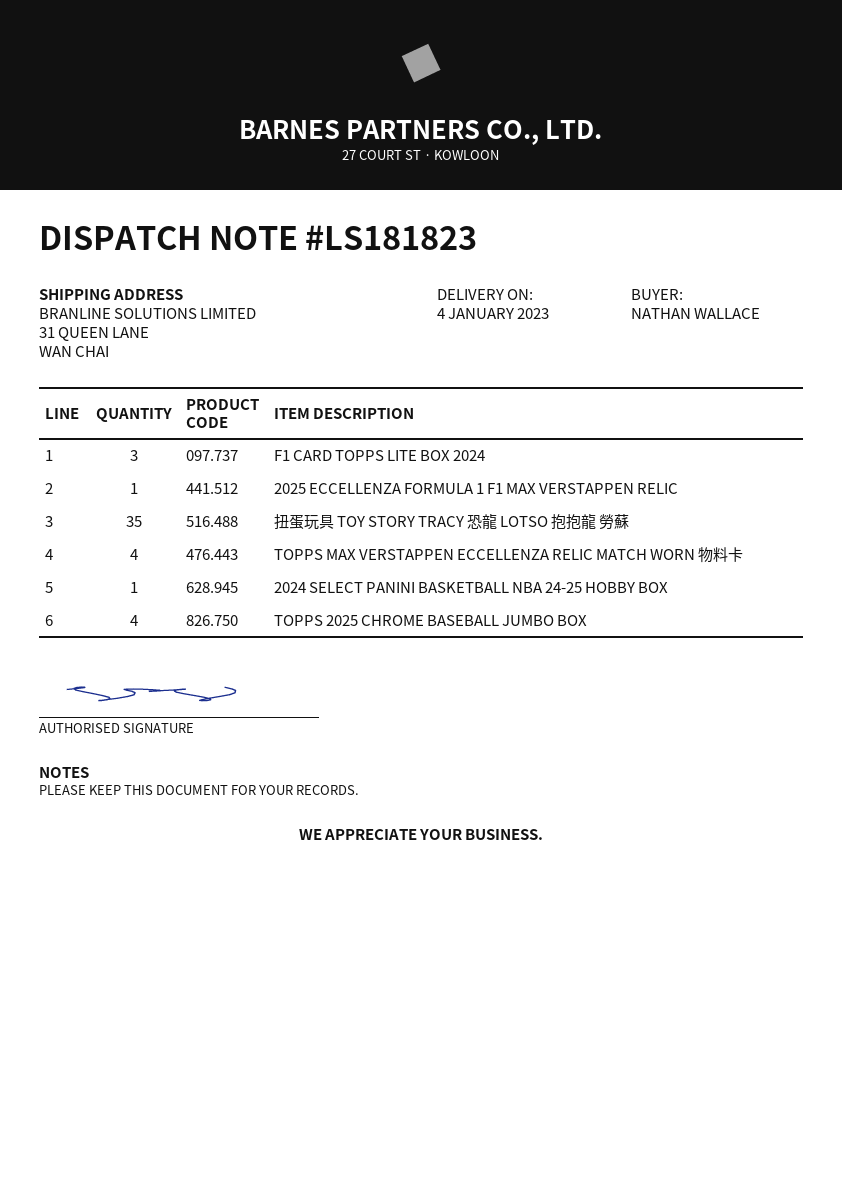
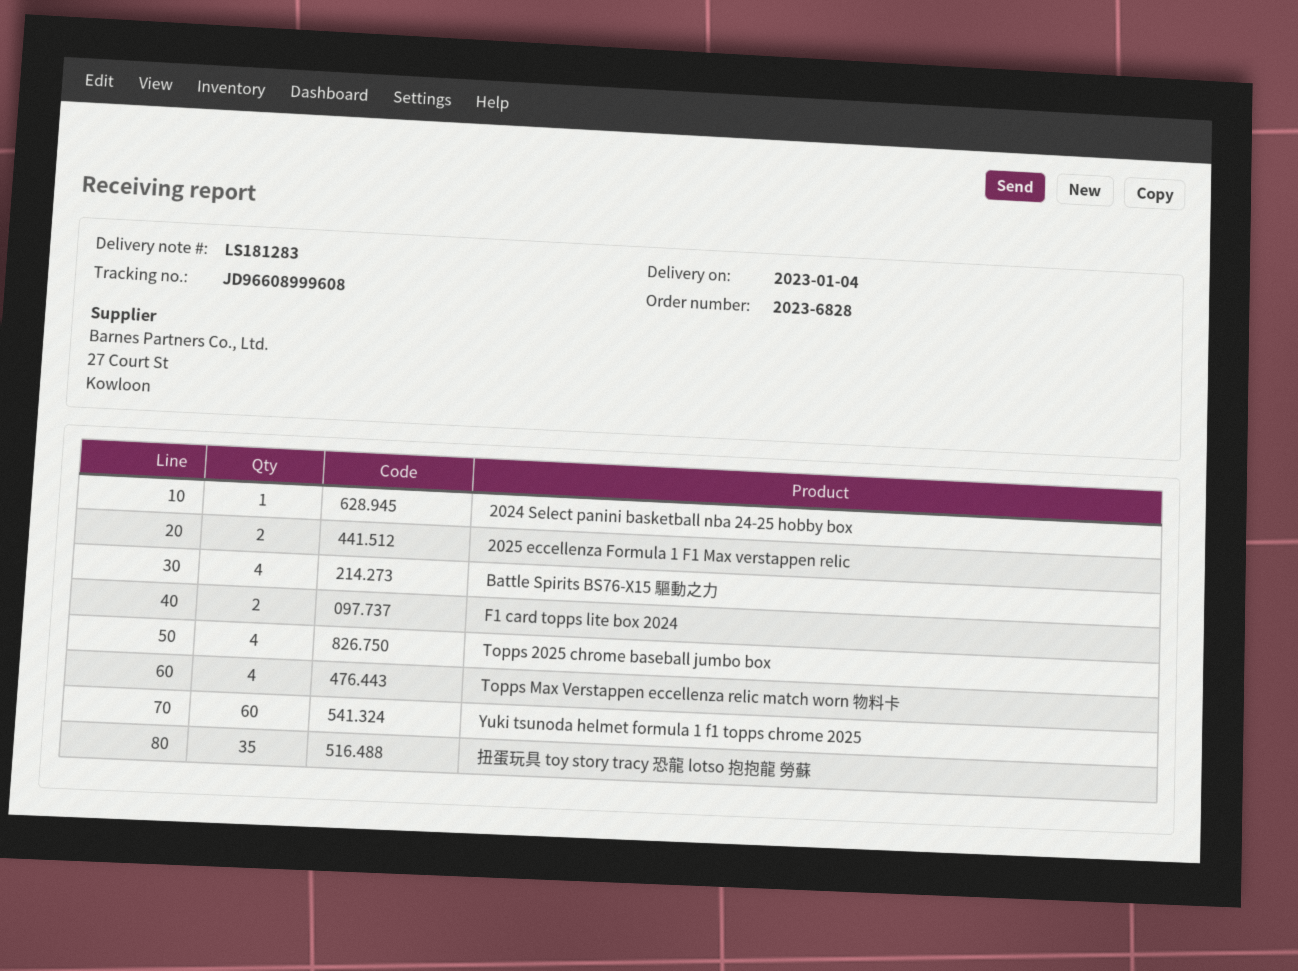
delivery note number: LS181823 -> LS181283
F1 CARD TOPPS LITE BOX 2024: 3 -> 2
2025 ECCELLENZA FORMULA 1 F1 MAX VERSTAPPEN RELIC: 1 -> 2
Battle Spirits BS76-X15 驅動之力: none -> 4
Yuki tsunoda helmet formula 1 f1 topps chrome 2025: none -> 60

